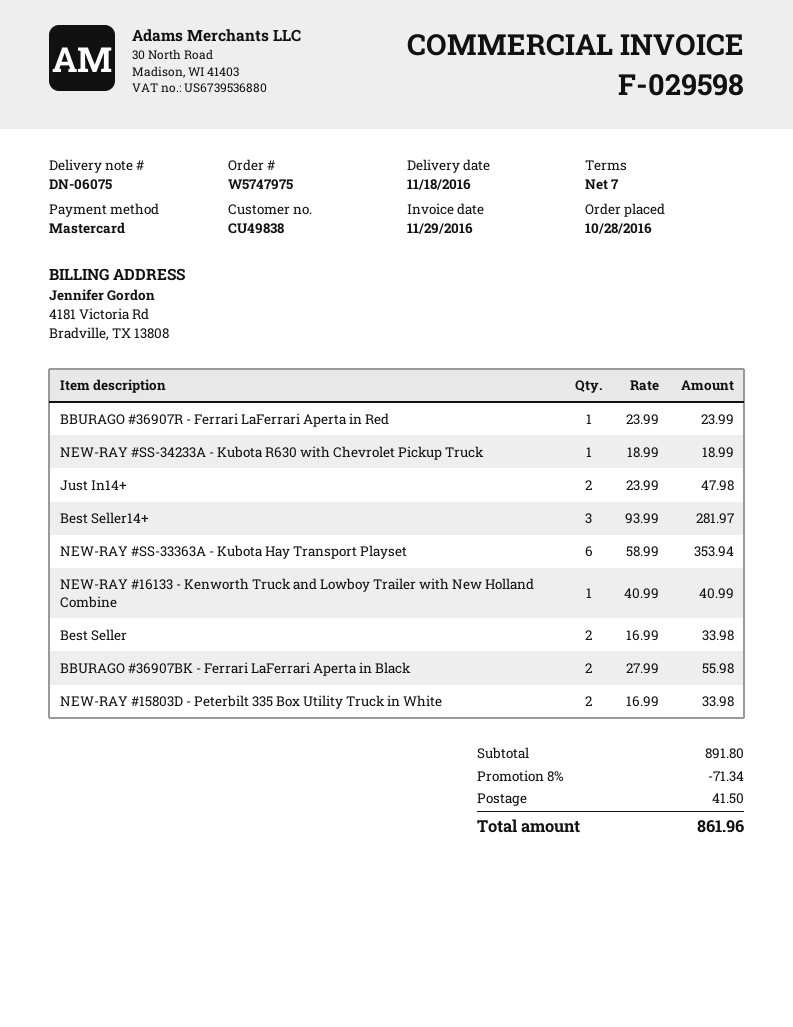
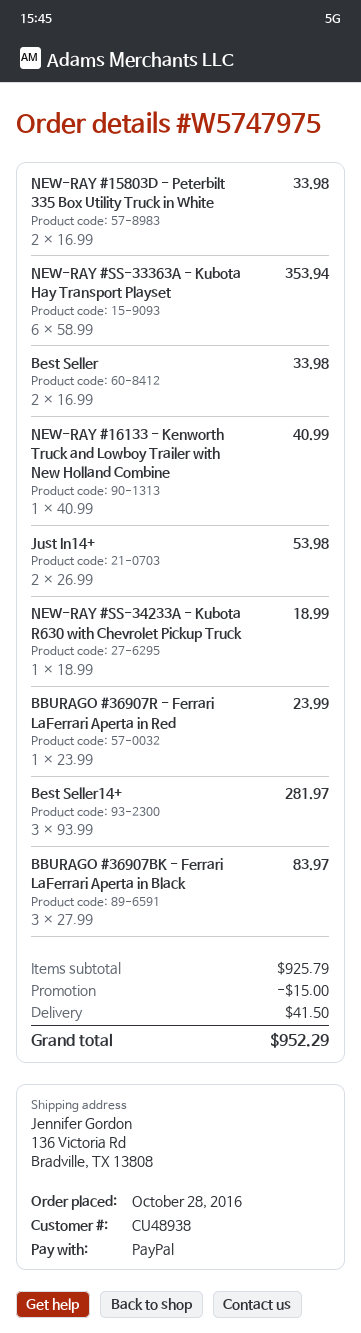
customer number: CU49838 -> CU48938
payment method: Mastercard -> PayPal
Just In14+: 2 x 23.99 = 47.98 -> 2 x 26.99 = 53.98
BBURAGO #36907BK - Ferrari LaFerrari Aperta in Black: 2 x 27.99 = 55.98 -> 3 x 27.99 = 83.97
subtotal: 891.80 -> 925.79
discount: 71.34 -> 15.00
total: 861.96 -> 952.29

